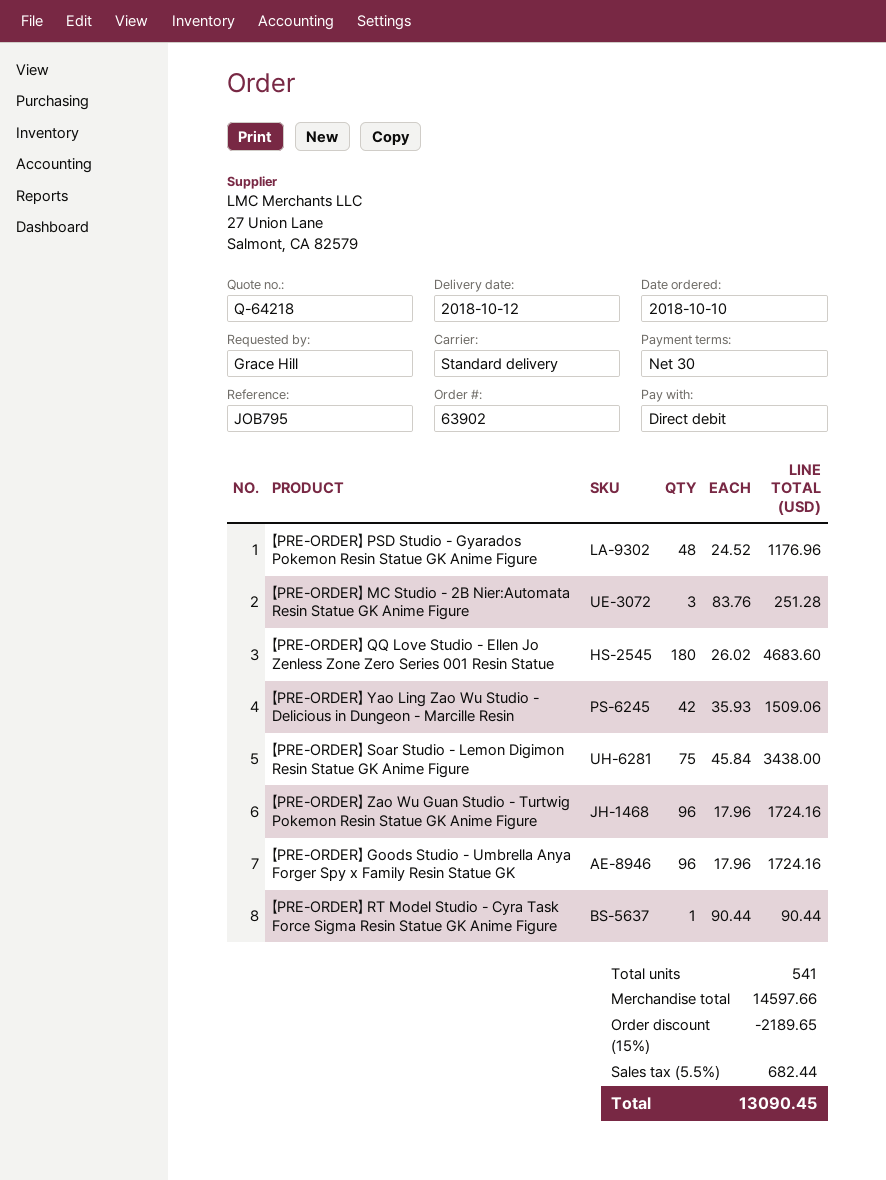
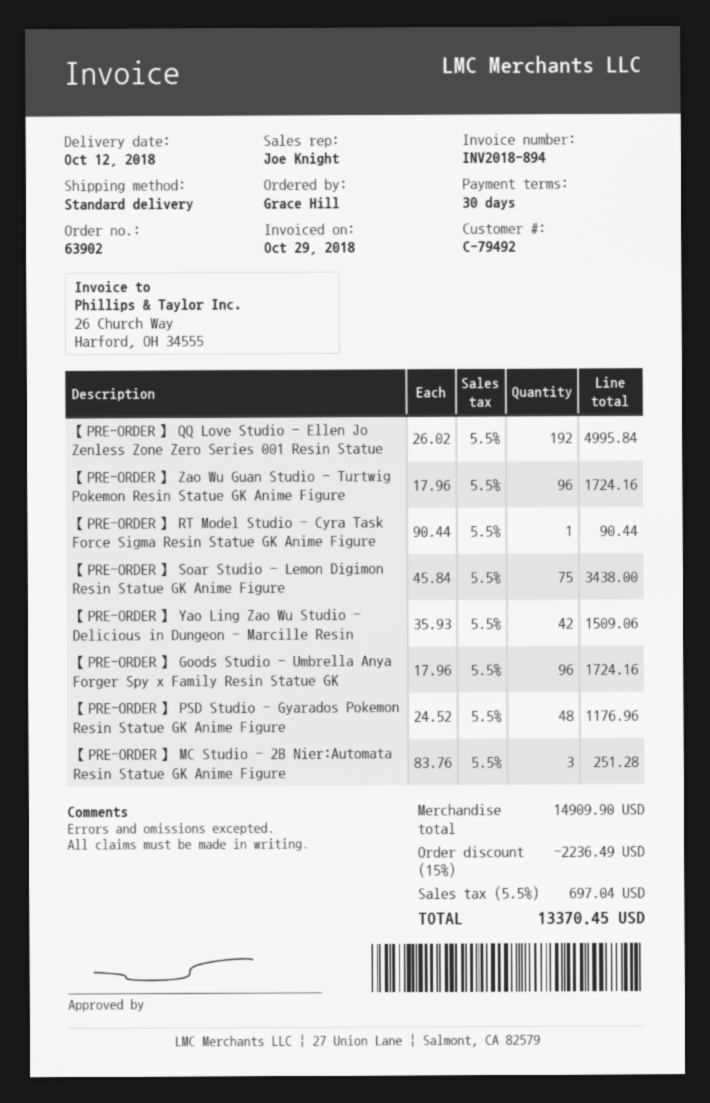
【PRE-ORDER】 QQ Love Studio - Ellen Jo Zenless Zone Zero Series 001 Resin Statue: 180 x 26.02 = 4683.60 -> 192 x 26.02 = 4995.84
subtotal: 14597.66 -> 14909.90
discount: 15% = 2189.65 -> 15% = 2236.49
tax: 5.5% = 682.44 -> 5.5% = 697.04
total: 13090.45 -> 13370.45

